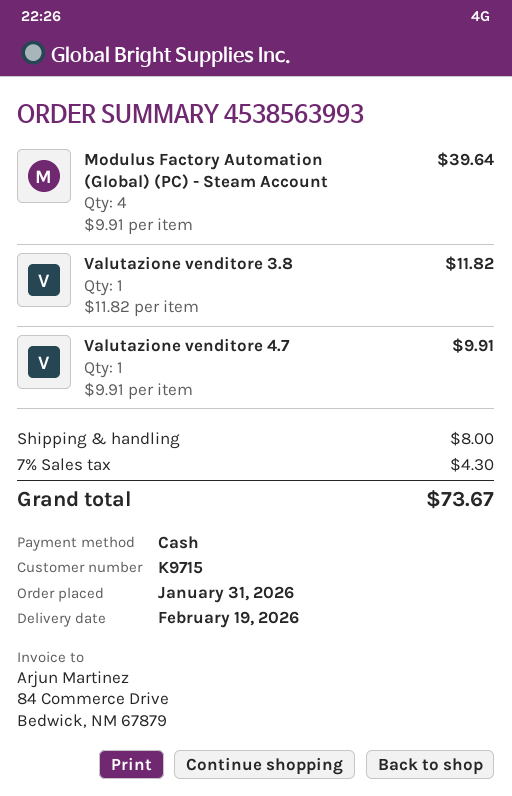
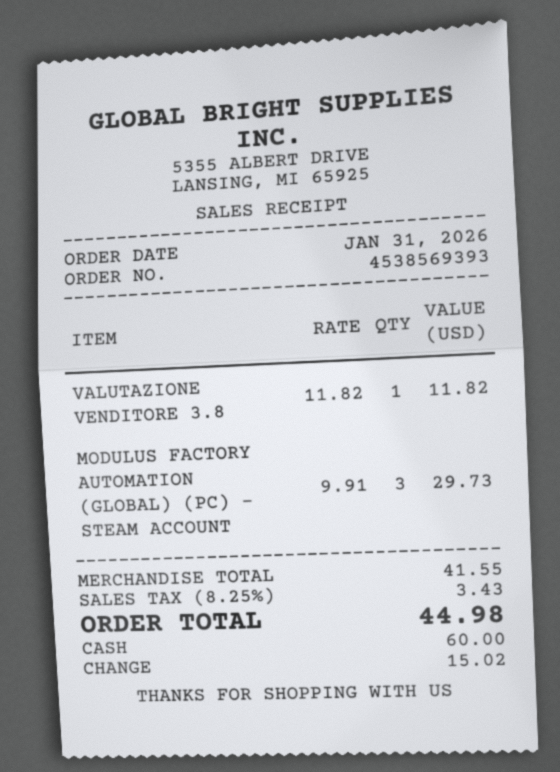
order number: 4538563993 -> 4538569393
Modulus Factory Automation (Global) (PC) - Steam Account: 4 x 9.91 = 39.64 -> 3 x 9.91 = 29.73
Valutazione venditore 4.7: 1 x 9.91 = 9.91 -> none
shipping: 8.00 -> none
tax: 7% = 4.30 -> 8.25% = 3.43
total: 73.67 -> 44.98

